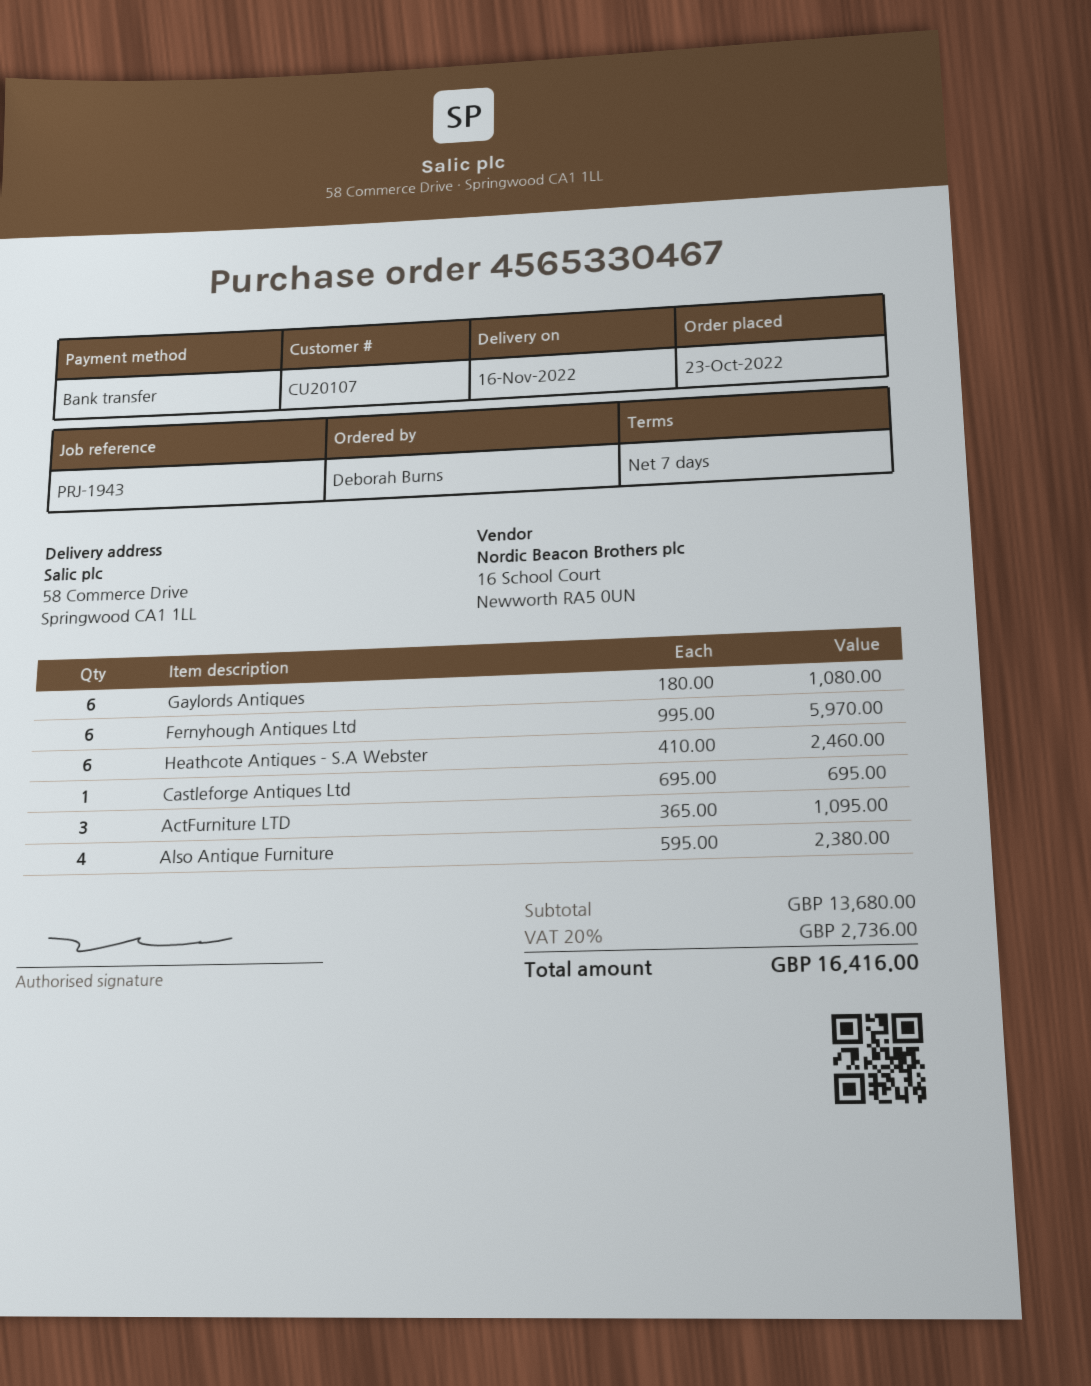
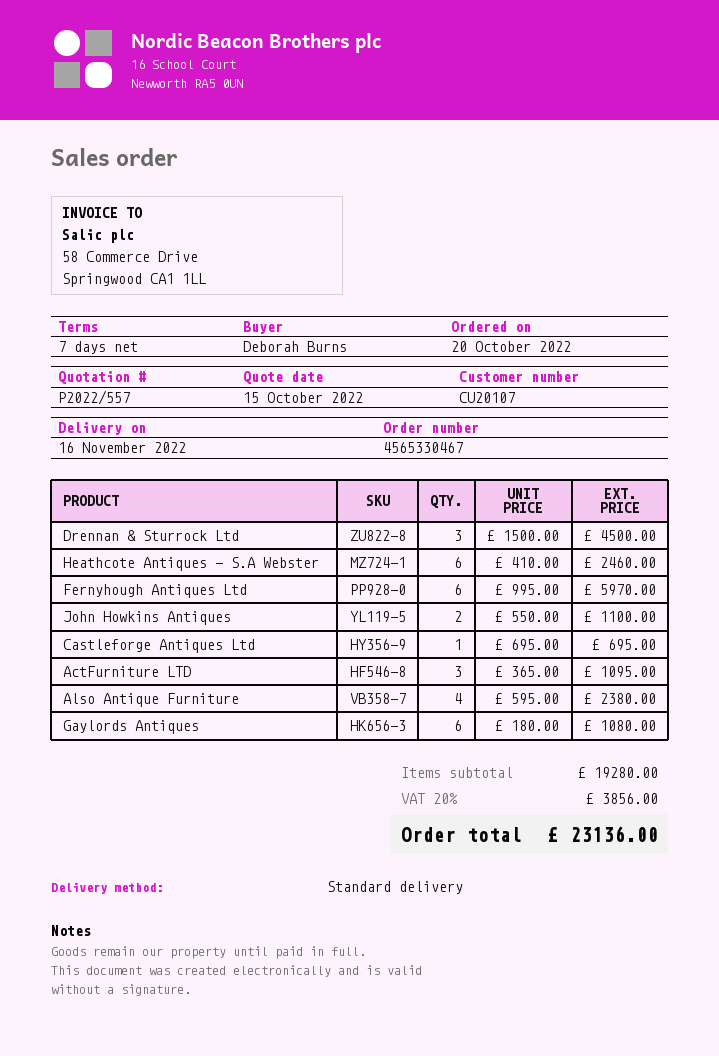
order date: 2022-10-23 -> 2022-10-20
Drennan & Sturrock Ltd: none -> 3 x 1500.00 = 4500.00
John Howkins Antiques: none -> 2 x 550.00 = 1100.00
subtotal: 13680.00 -> 19280.00
tax: 20% = 2736.00 -> 20% = 3856.00
total: 16416.00 -> 23136.00

